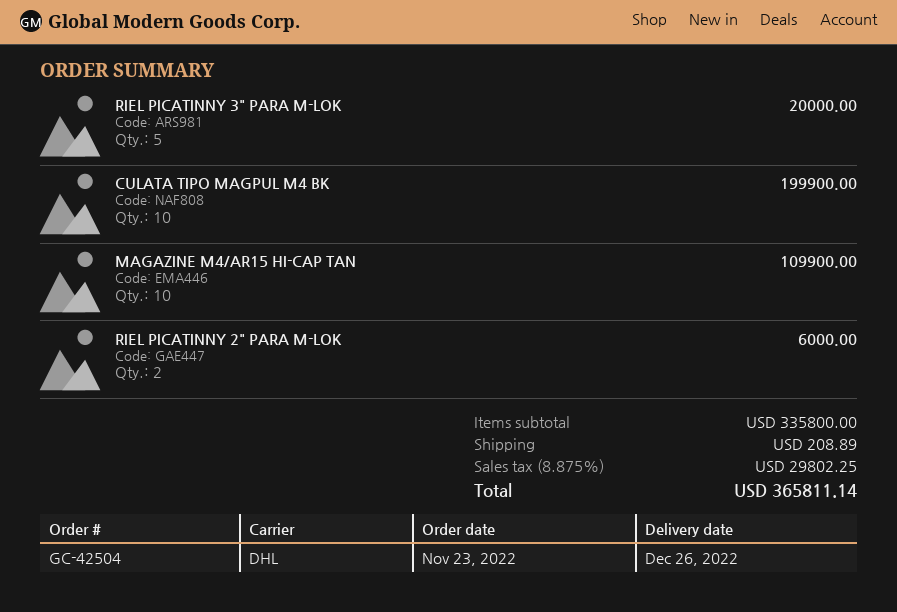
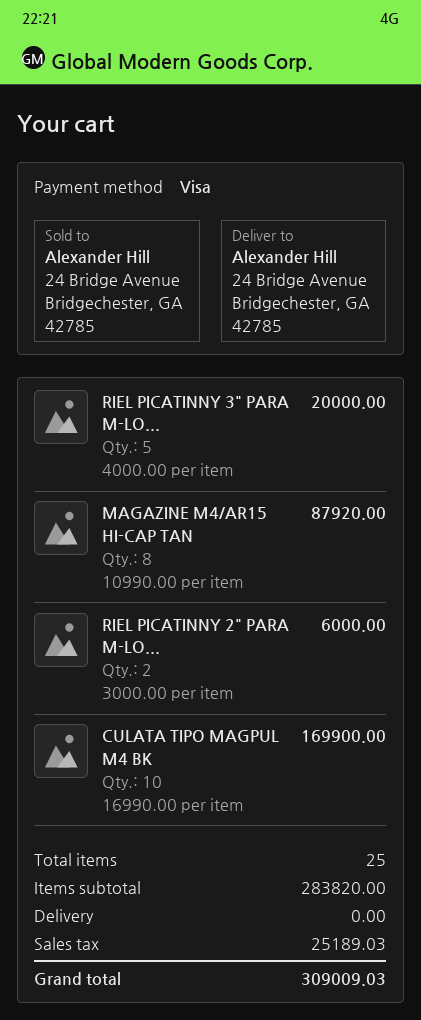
CULATA TIPO MAGPUL M4 BK: 10 for 199900.00 -> 10 for 169900.00
MAGAZINE M4/AR15 HI-CAP TAN: 10 for 109900.00 -> 8 for 87920.00
subtotal: 335800.00 -> 283820.00
shipping: 208.89 -> 0.00
tax: 29802.25 -> 25189.03
total: 365811.14 -> 309009.03

